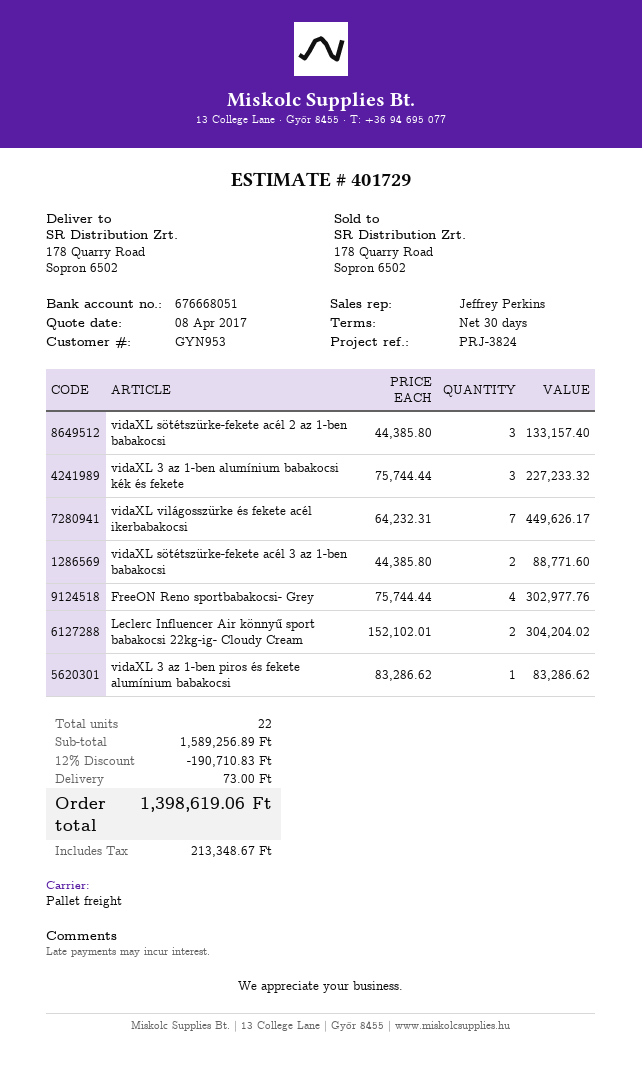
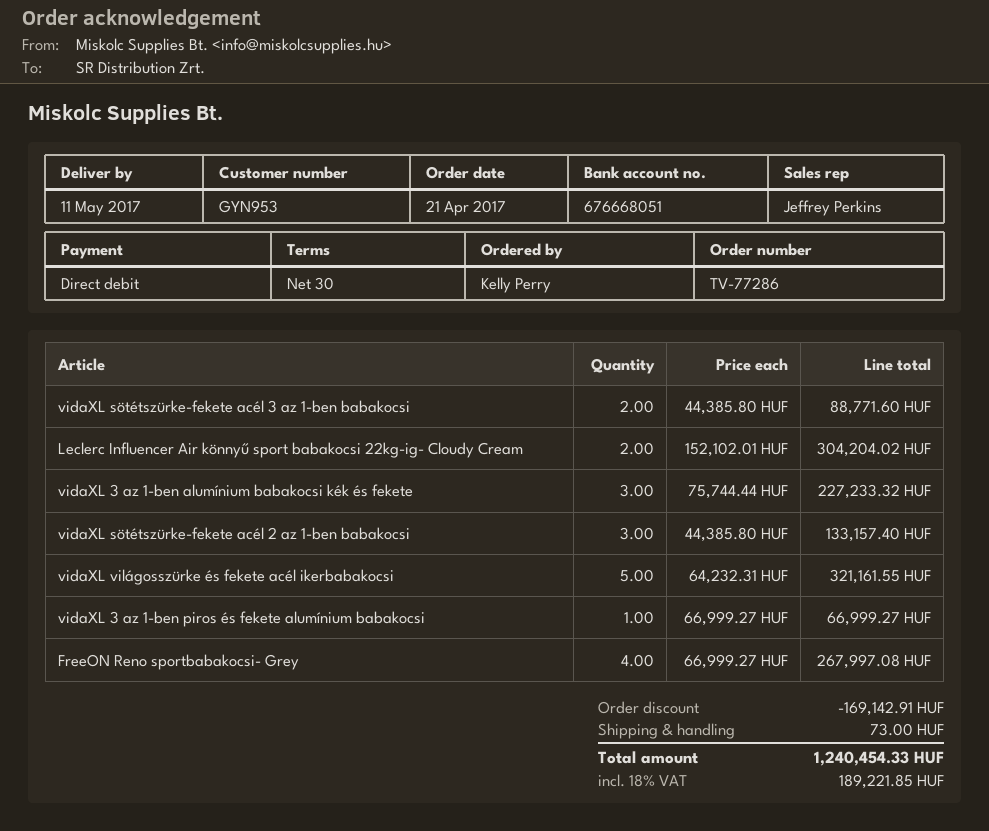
vidaXL világosszürke és fekete acél ikerbabakocsi: 7 x 64232.31 = 449626.17 -> 5 x 64232.31 = 321161.55
FreeON Reno sportbabakocsi- Grey: 4 x 75744.44 = 302977.76 -> 4 x 66999.27 = 267997.08
vidaXL 3 az 1-ben piros és fekete alumínium babakocsi: 1 x 83286.62 = 83286.62 -> 1 x 66999.27 = 66999.27
discount: 190710.83 -> 169142.91
tax: 213348.67 -> 189221.85
total: 1398619.06 -> 1240454.33

